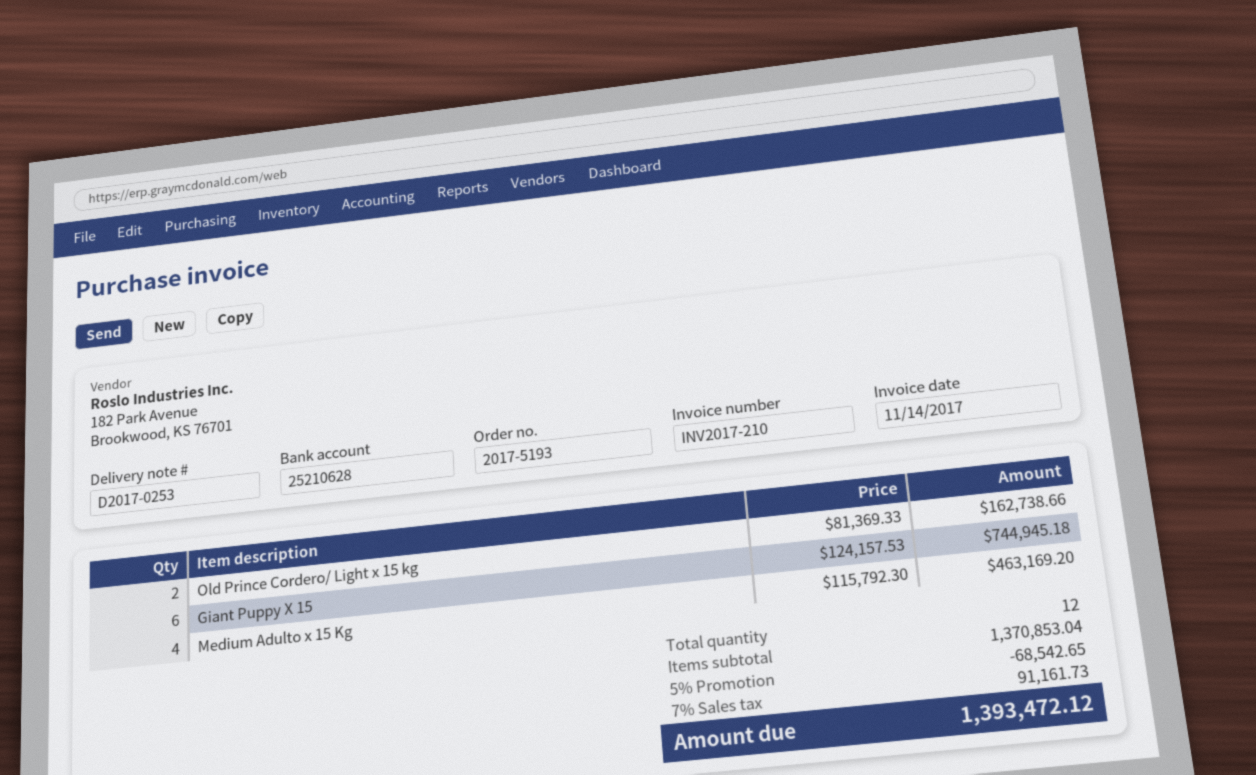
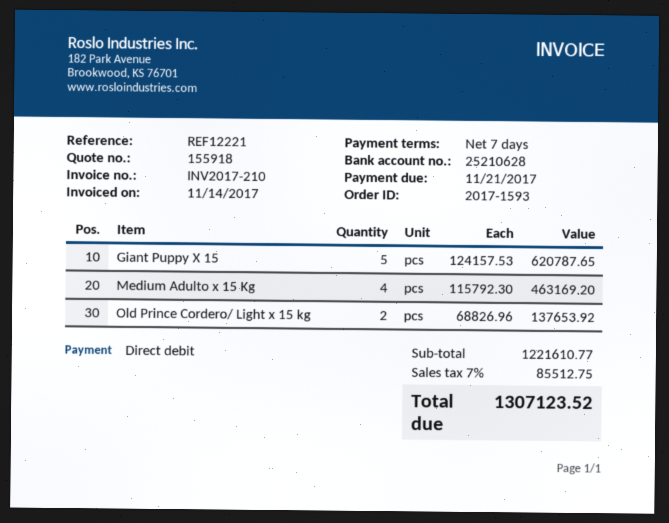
order number: 2017-5193 -> 2017-1593
Old Prince Cordero/ Light x 15 kg: 2 x 81369.33 = 162738.66 -> 2 x 68826.96 = 137653.92
Giant Puppy X 15: 6 x 124157.53 = 744945.18 -> 5 x 124157.53 = 620787.65
subtotal: 1370853.04 -> 1221610.77
discount: 5% = 68542.65 -> none
tax: 7% = 91161.73 -> 7% = 85512.75
total: 1393472.12 -> 1307123.52

